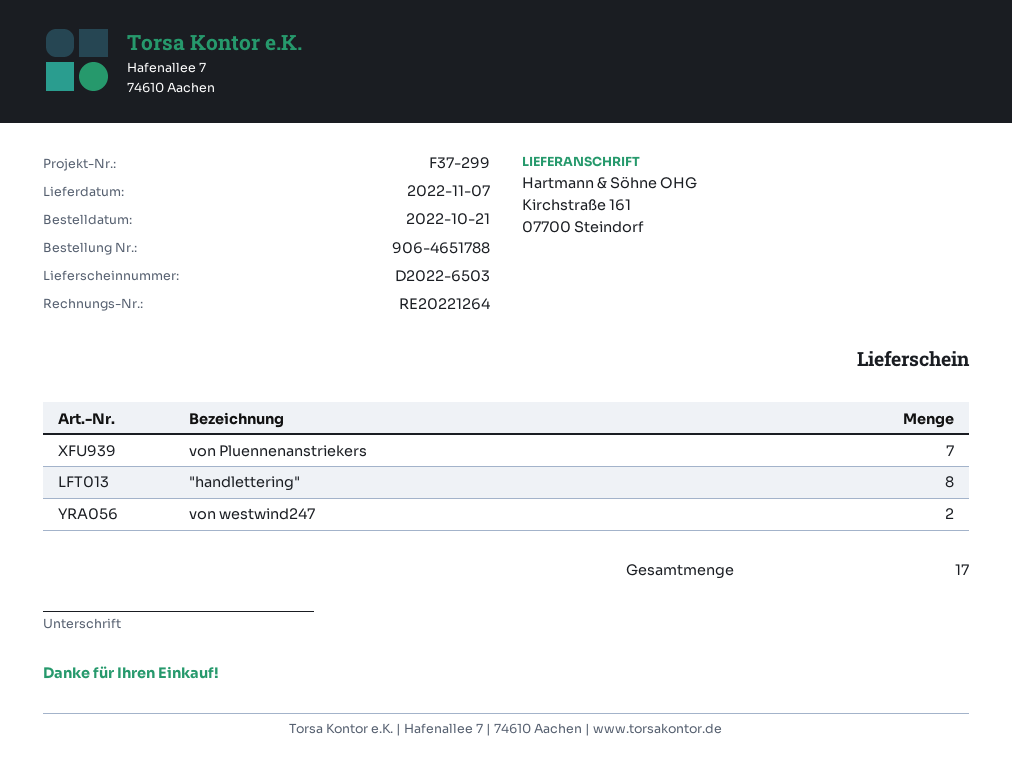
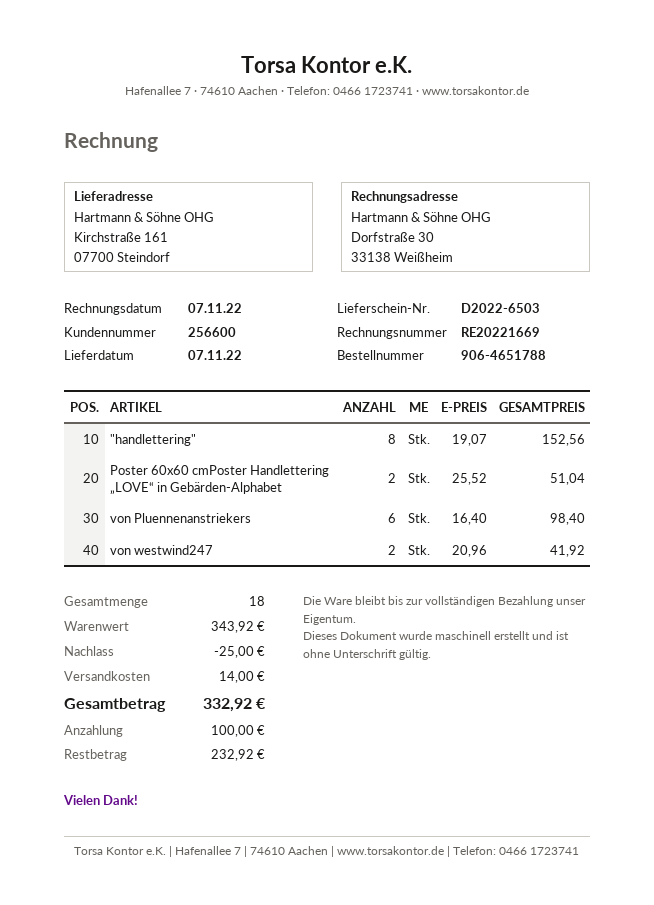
invoice number: RE20221264 -> RE20221669
von Pluennenanstriekers: 7 -> 6
Poster 60x60 cmPoster Handlettering „LOVE“ in Gebärden-Alphabet: none -> 2
total quantity: 17 -> 18

